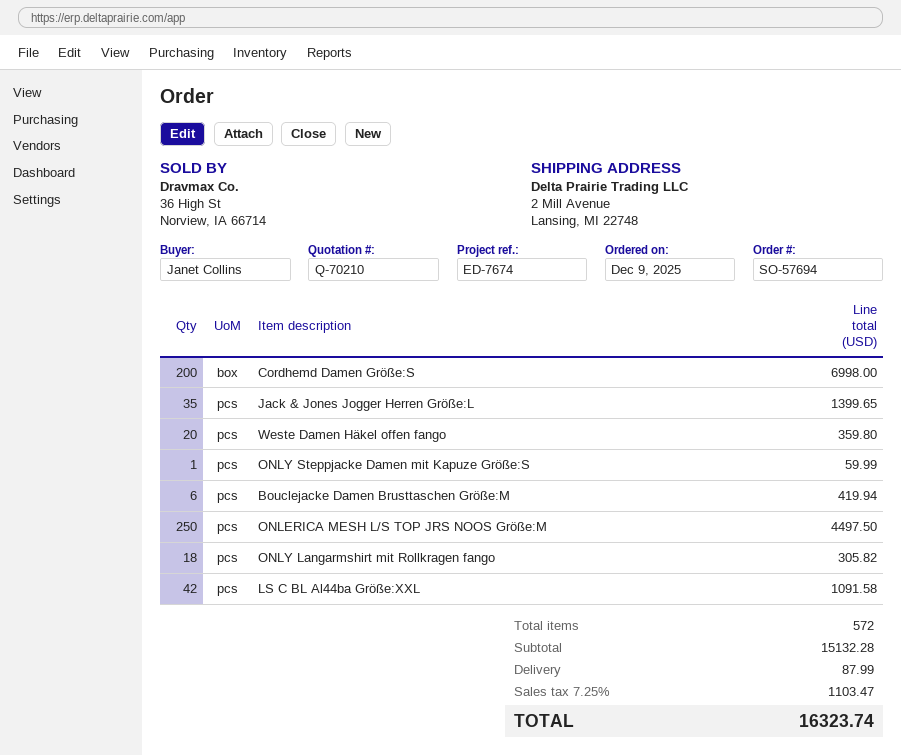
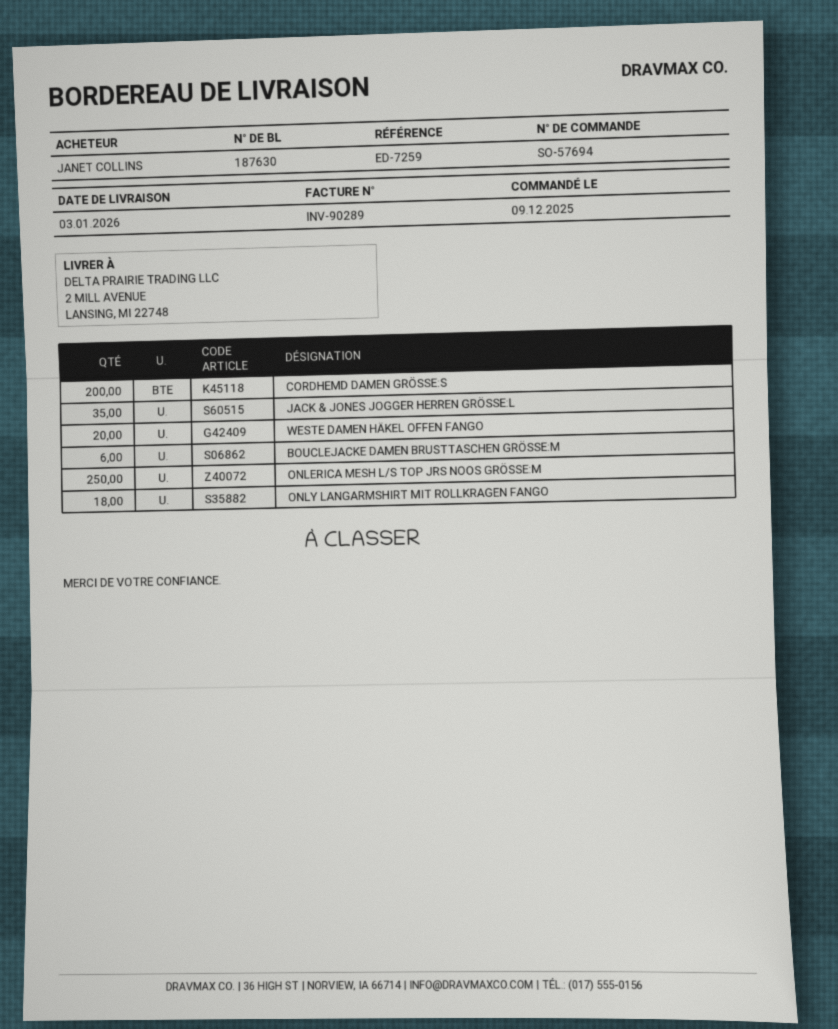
reference: ED-7674 -> ED-7259
ONLY Steppjacke Damen mit Kapuze Größe:S: 1 -> none
LS C BL Al44ba Größe:XXL: 42 -> none

